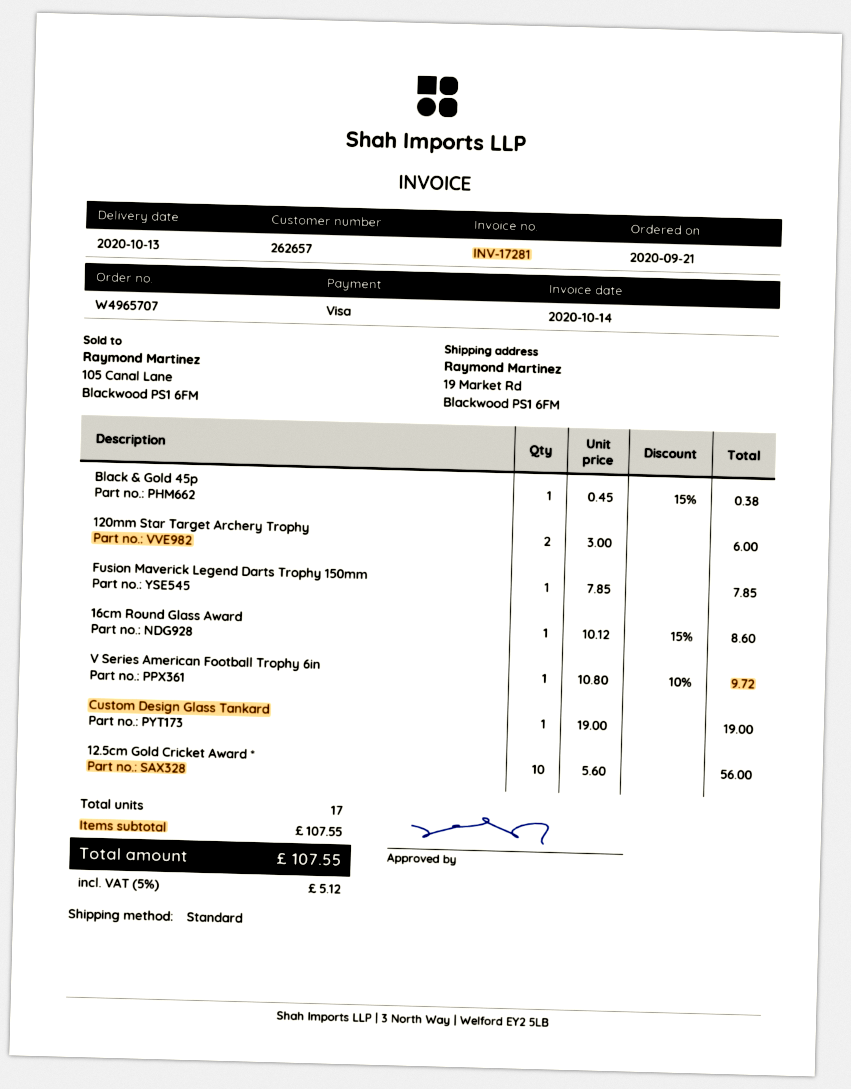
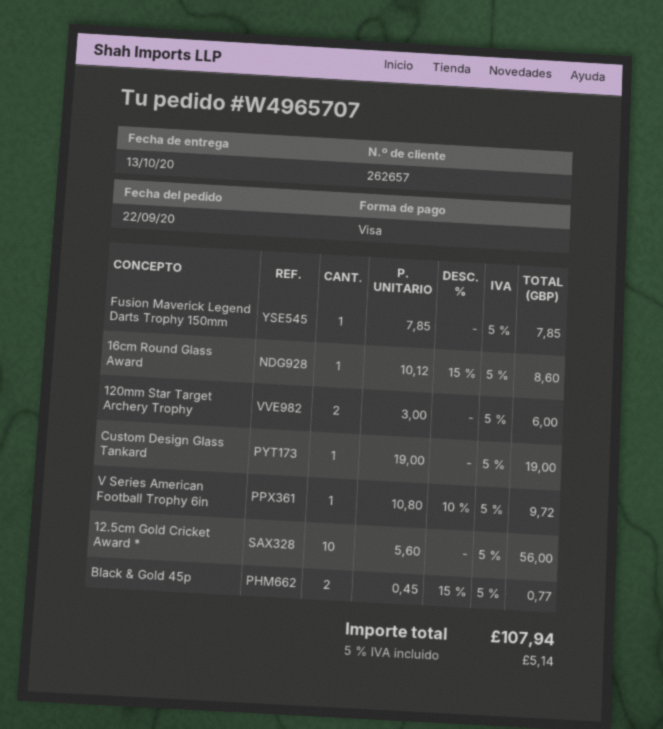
order date: 2020-09-21 -> 2020-09-22
Black & Gold 45p: 1 x 0.45 - 15% = 0.38 -> 2 x 0.45 - 15% = 0.77
tax: 5% = 5.12 -> 5% = 5.14
total: 107.55 -> 107.94

